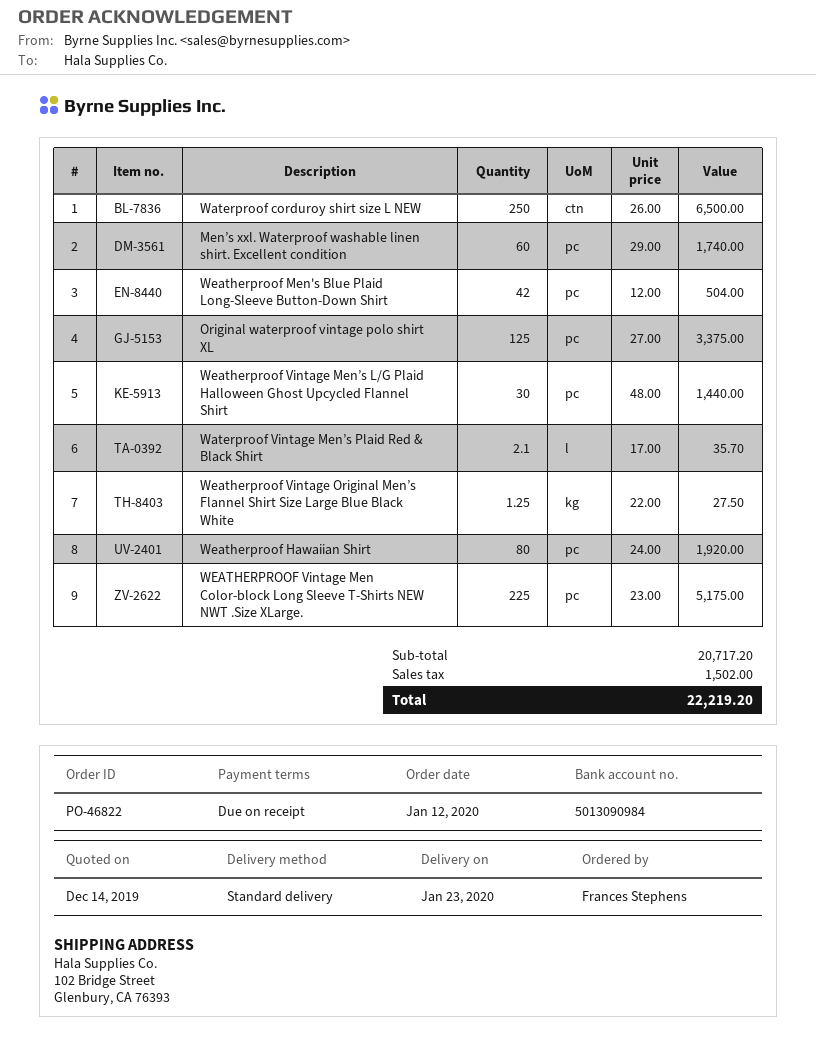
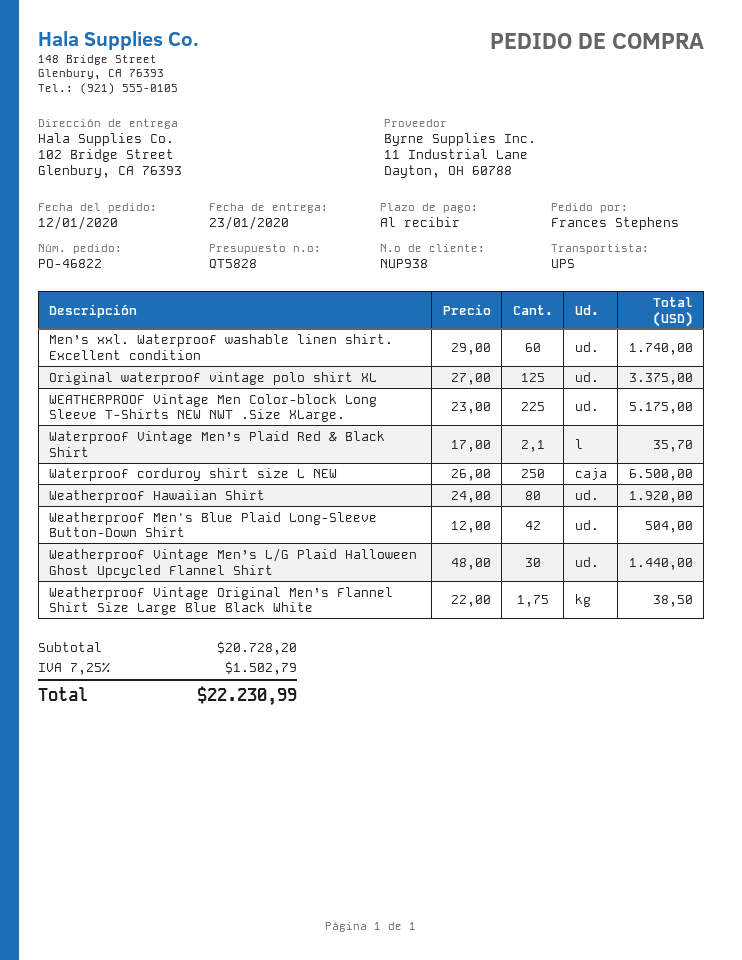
shipping method: standard -> UPS
Weatherproof Vintage Original Men’s Flannel Shirt Size Large Blue Black White: 1.25 x 22.00 = 27.50 -> 1.75 x 22.00 = 38.50
subtotal: 20717.20 -> 20728.20
tax: 1502.00 -> 1502.79
total: 22219.20 -> 22230.99

